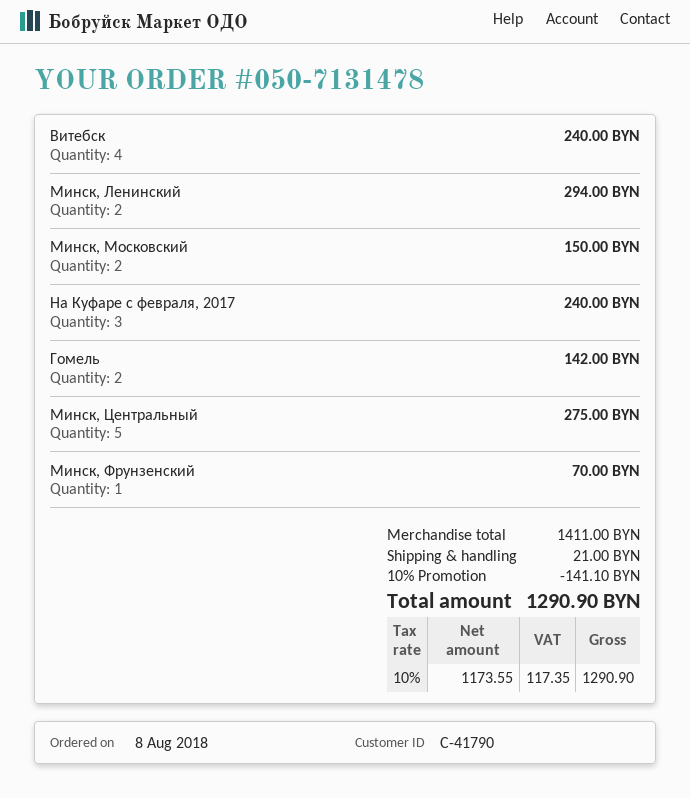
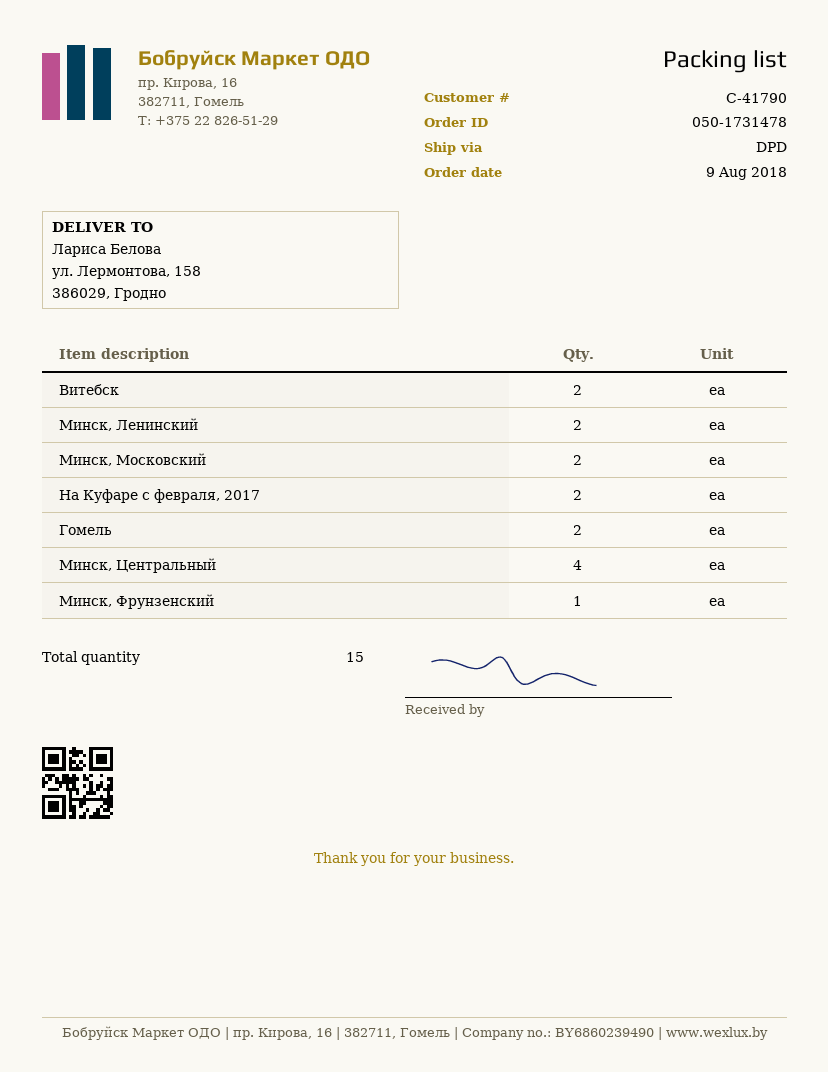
order number: 050-7131478 -> 050-1731478
order date: 2018-08-08 -> 2018-08-09
Витебск: 4 -> 2
На Куфаре с февраля, 2017: 3 -> 2
Минск, Центральный: 5 -> 4

